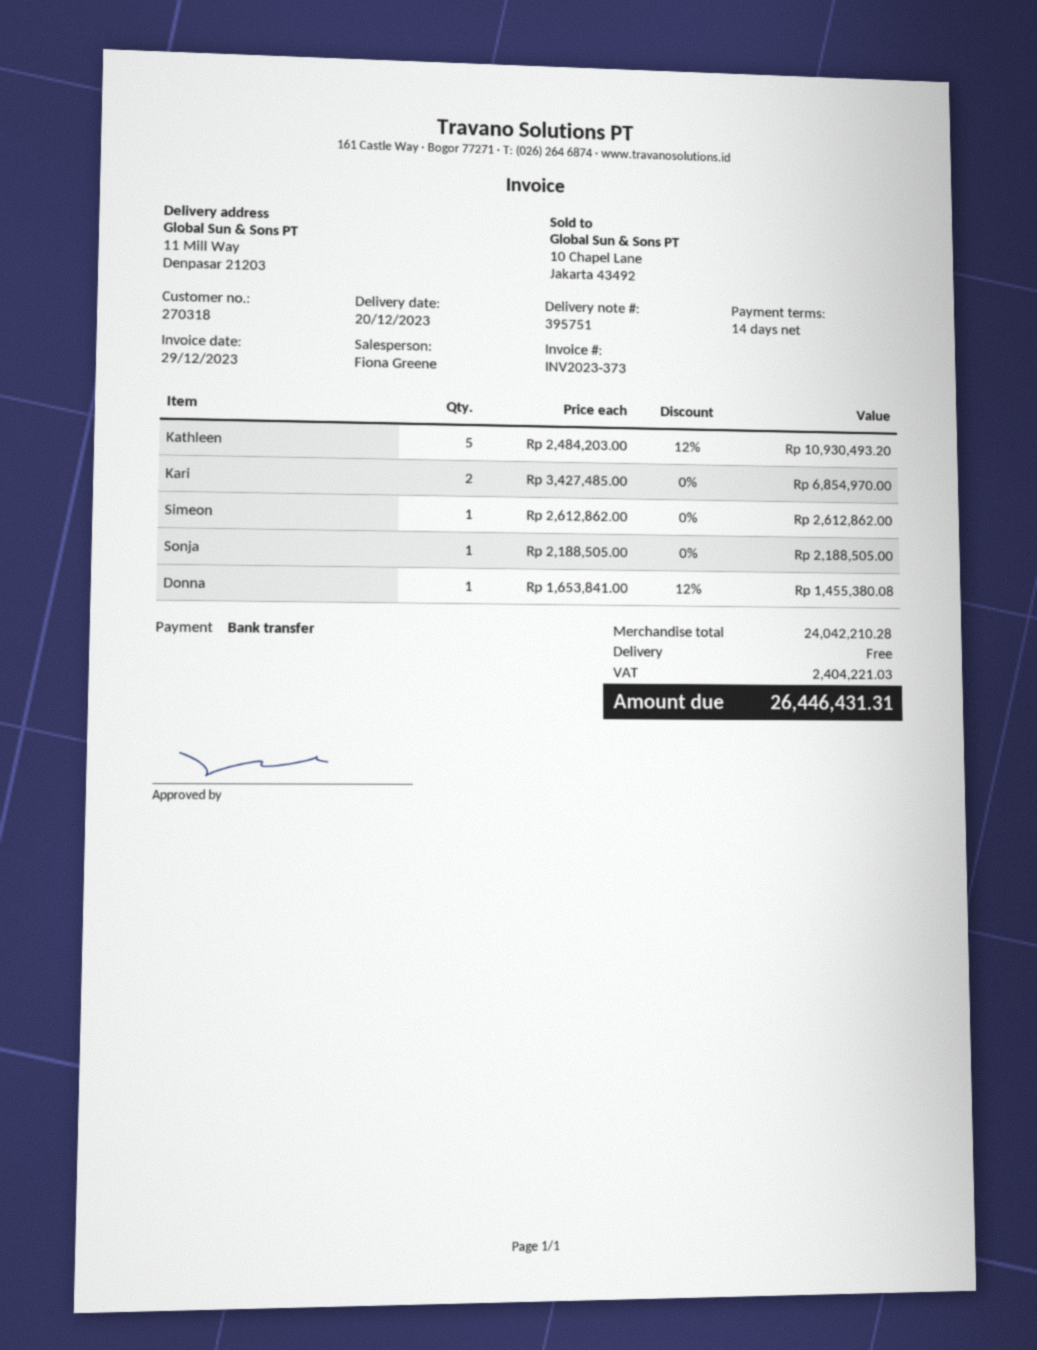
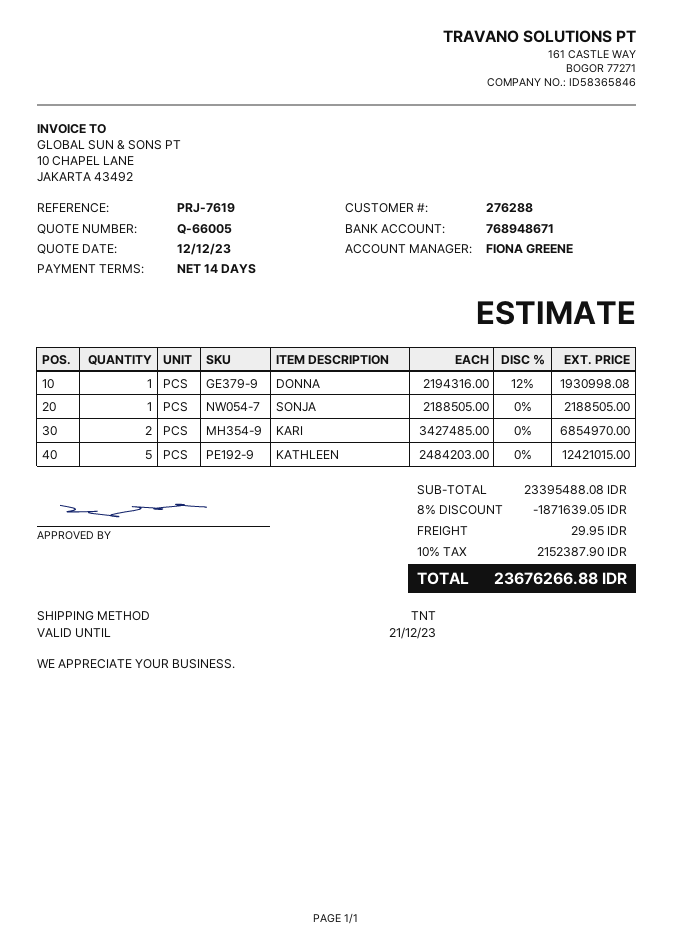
customer number: 270318 -> 276288
Kathleen: 5 x 2484203.00 - 12% = 10930493.20 -> 5 x 2484203.00 = 12421015.00
Simeon: 1 x 2612862.00 = 2612862.00 -> none
Donna: 1 x 1653841.00 - 12% = 1455380.08 -> 1 x 2194316.00 - 12% = 1930998.08
subtotal: 24042210.28 -> 23395488.08
discount: none -> 8% = 1871639.05
shipping: 0.00 -> 29.95
tax: 2404221.03 -> 2152387.90
total: 26446431.31 -> 23676266.88

